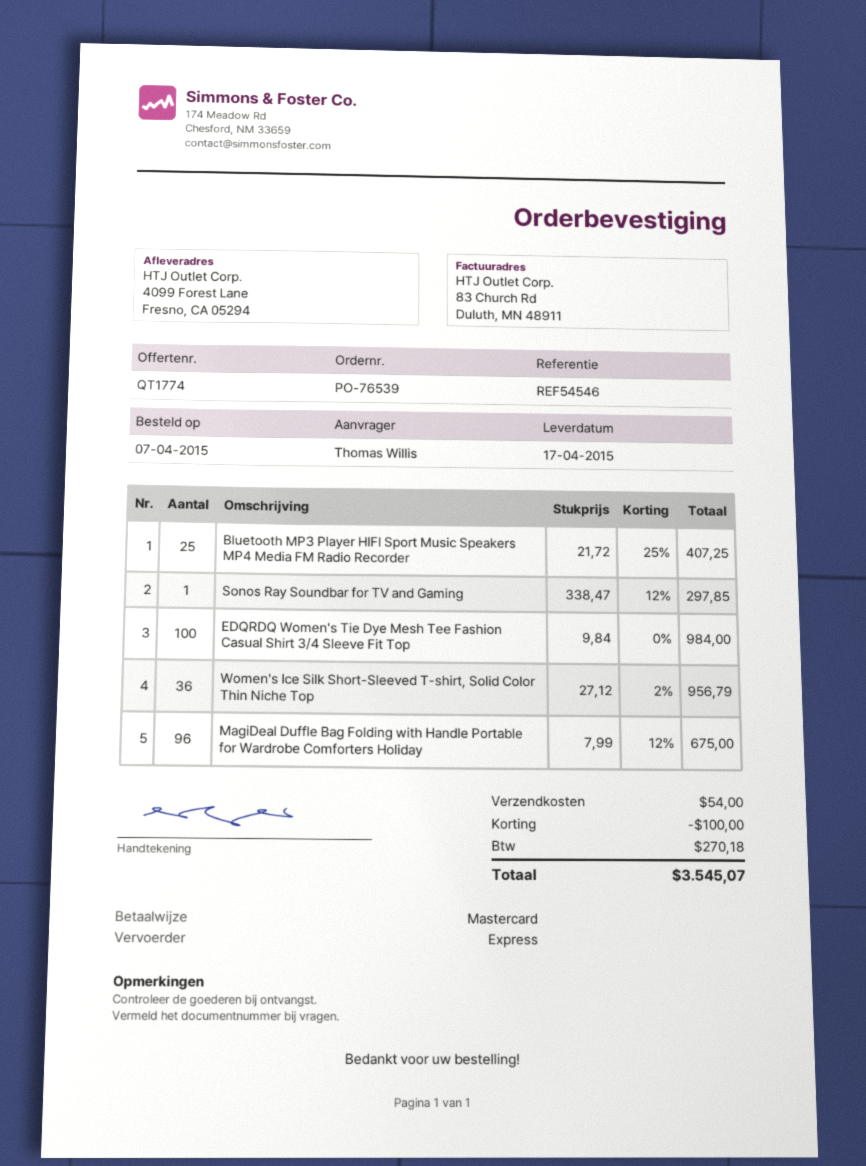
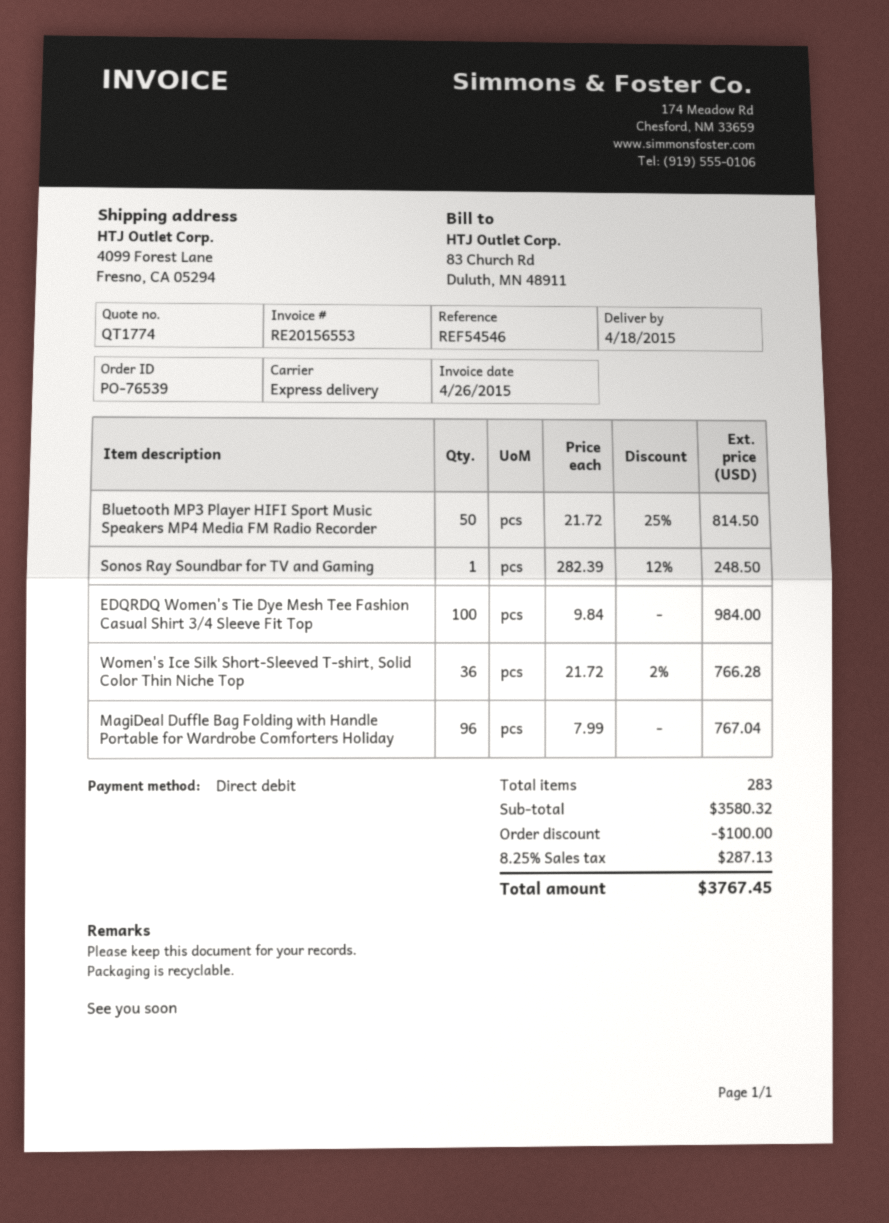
delivery date: 2015-04-17 -> 2015-04-18
payment method: Mastercard -> direct debit
Bluetooth MP3 Player HIFI Sport Music Speakers MP4 Media FM Radio Recorder: 25 x 21.72 - 25% = 407.25 -> 50 x 21.72 - 25% = 814.50
Sonos Ray Soundbar for TV and Gaming: 1 x 338.47 - 12% = 297.85 -> 1 x 282.39 - 12% = 248.50
Women's Ice Silk Short-Sleeved T-shirt, Solid Color Thin Niche Top: 36 x 27.12 - 2% = 956.79 -> 36 x 21.72 - 2% = 766.28
MagiDeal Duffle Bag Folding with Handle Portable for Wardrobe Comforters Holiday: 96 x 7.99 - 12% = 675.00 -> 96 x 7.99 = 767.04
shipping: 54.00 -> none
tax: 270.18 -> 287.13
total: 3545.07 -> 3767.45

